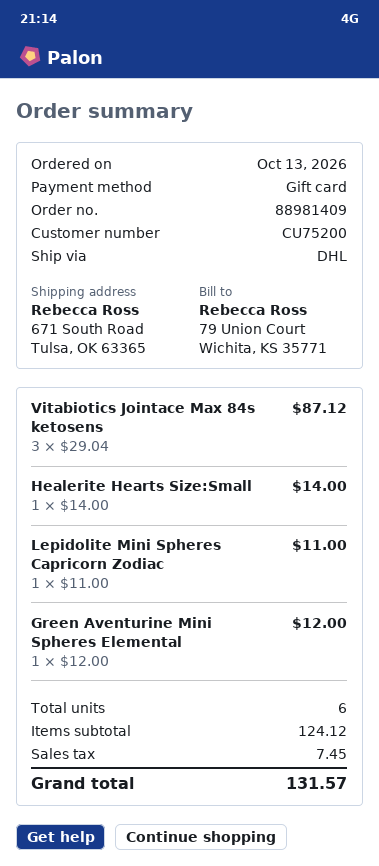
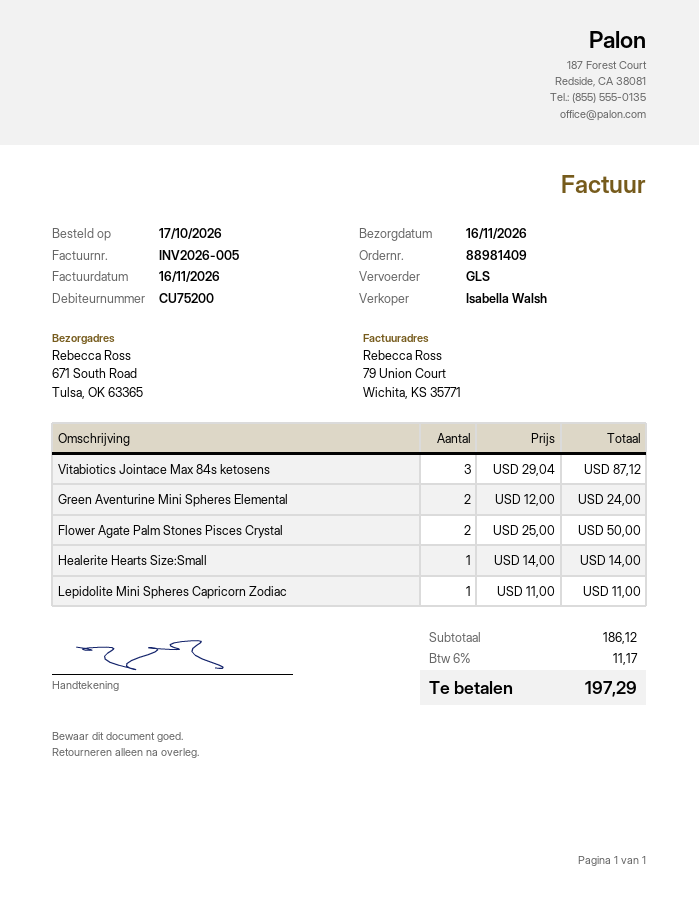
order date: 2026-10-13 -> 2026-10-17
shipping method: DHL -> GLS
Green Aventurine Mini Spheres Elemental: 1 x 12.00 = 12.00 -> 2 x 12.00 = 24.00
Flower Agate Palm Stones Pisces Crystal: none -> 2 x 25.00 = 50.00
subtotal: 124.12 -> 186.12
tax: 7.45 -> 11.17
total: 131.57 -> 197.29

